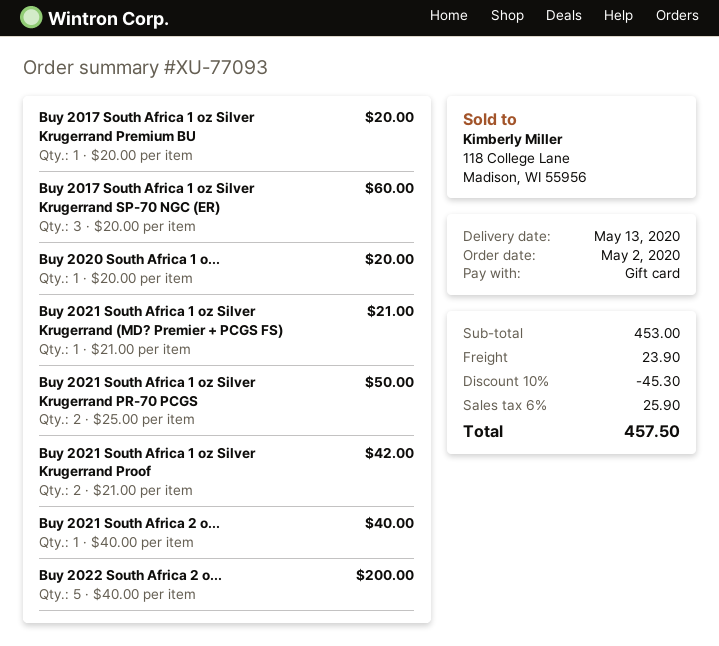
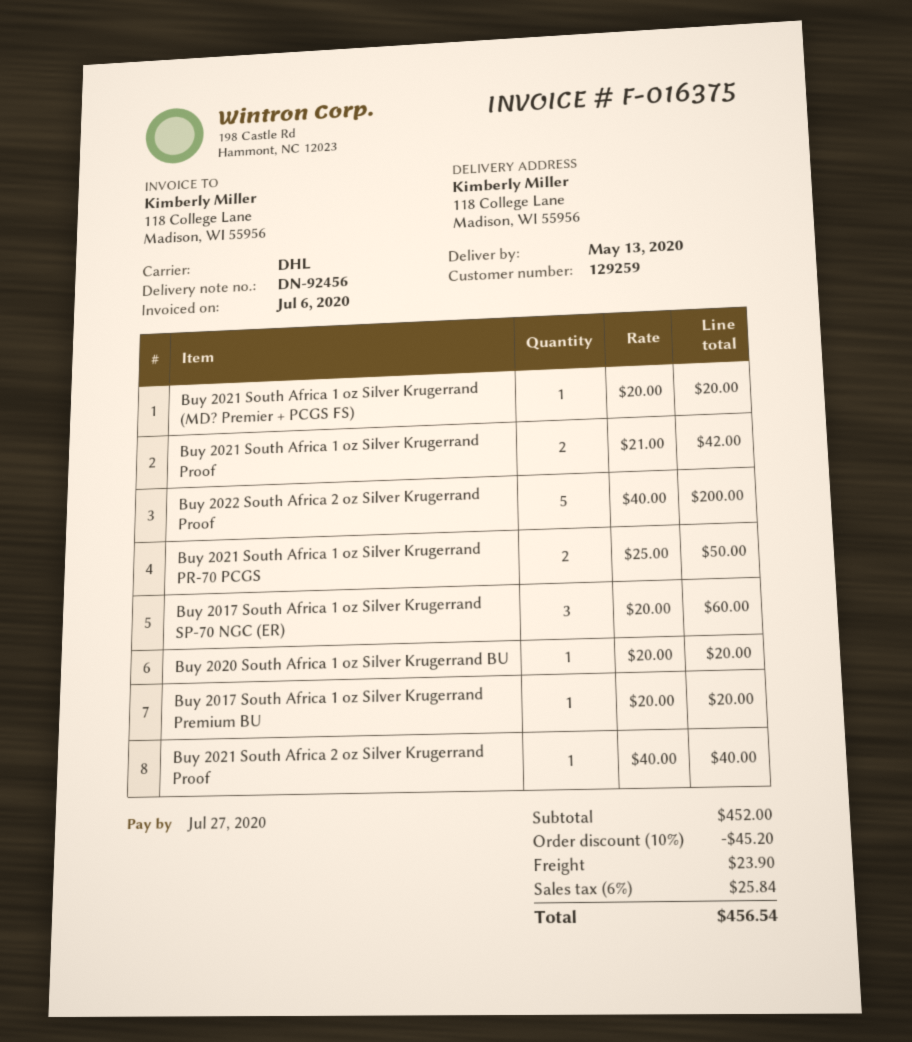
Buy 2021 South Africa 1 oz Silver Krugerrand (MD? Premier + PCGS FS): 1 x 21.00 = 21.00 -> 1 x 20.00 = 20.00
subtotal: 453.00 -> 452.00
discount: 10% = 45.30 -> 10% = 45.20
tax: 6% = 25.90 -> 6% = 25.84
total: 457.50 -> 456.54

